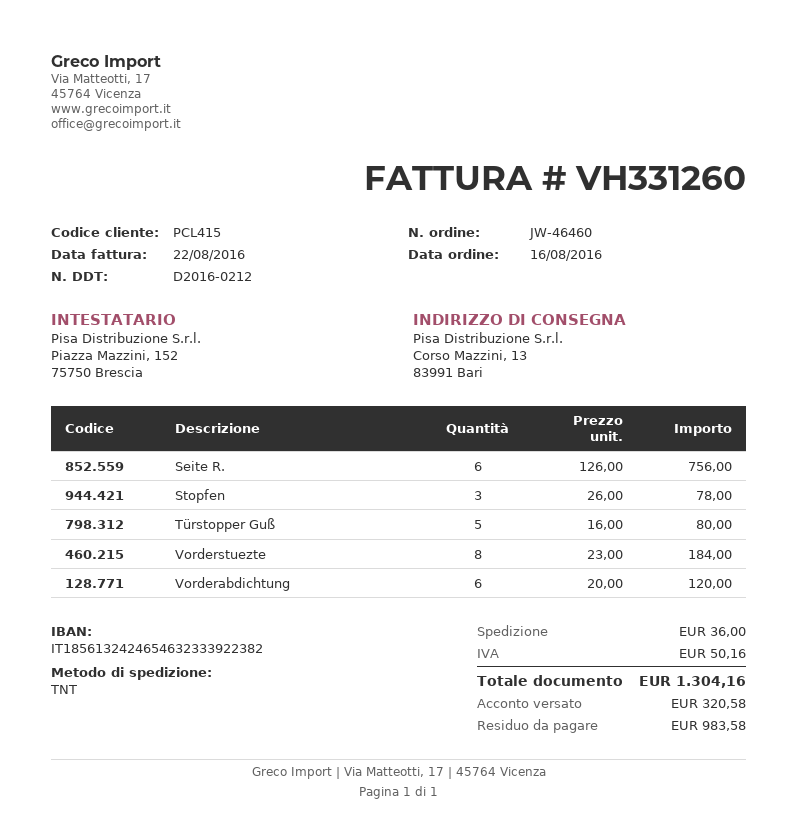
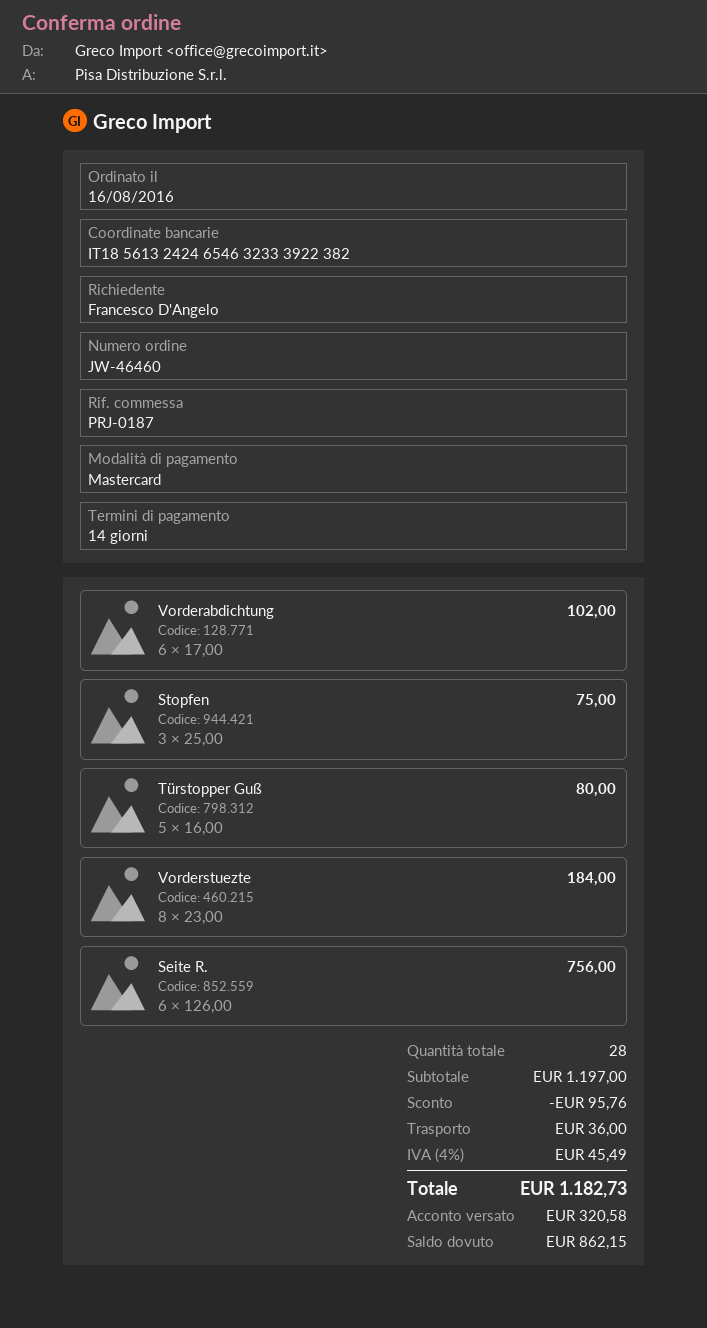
Stopfen: 3 x 26.00 = 78.00 -> 3 x 25.00 = 75.00
Vorderabdichtung: 6 x 20.00 = 120.00 -> 6 x 17.00 = 102.00
discount: none -> 95.76
tax: 50.16 -> 45.49
total: 1304.16 -> 1182.73
balance: 983.58 -> 862.15

